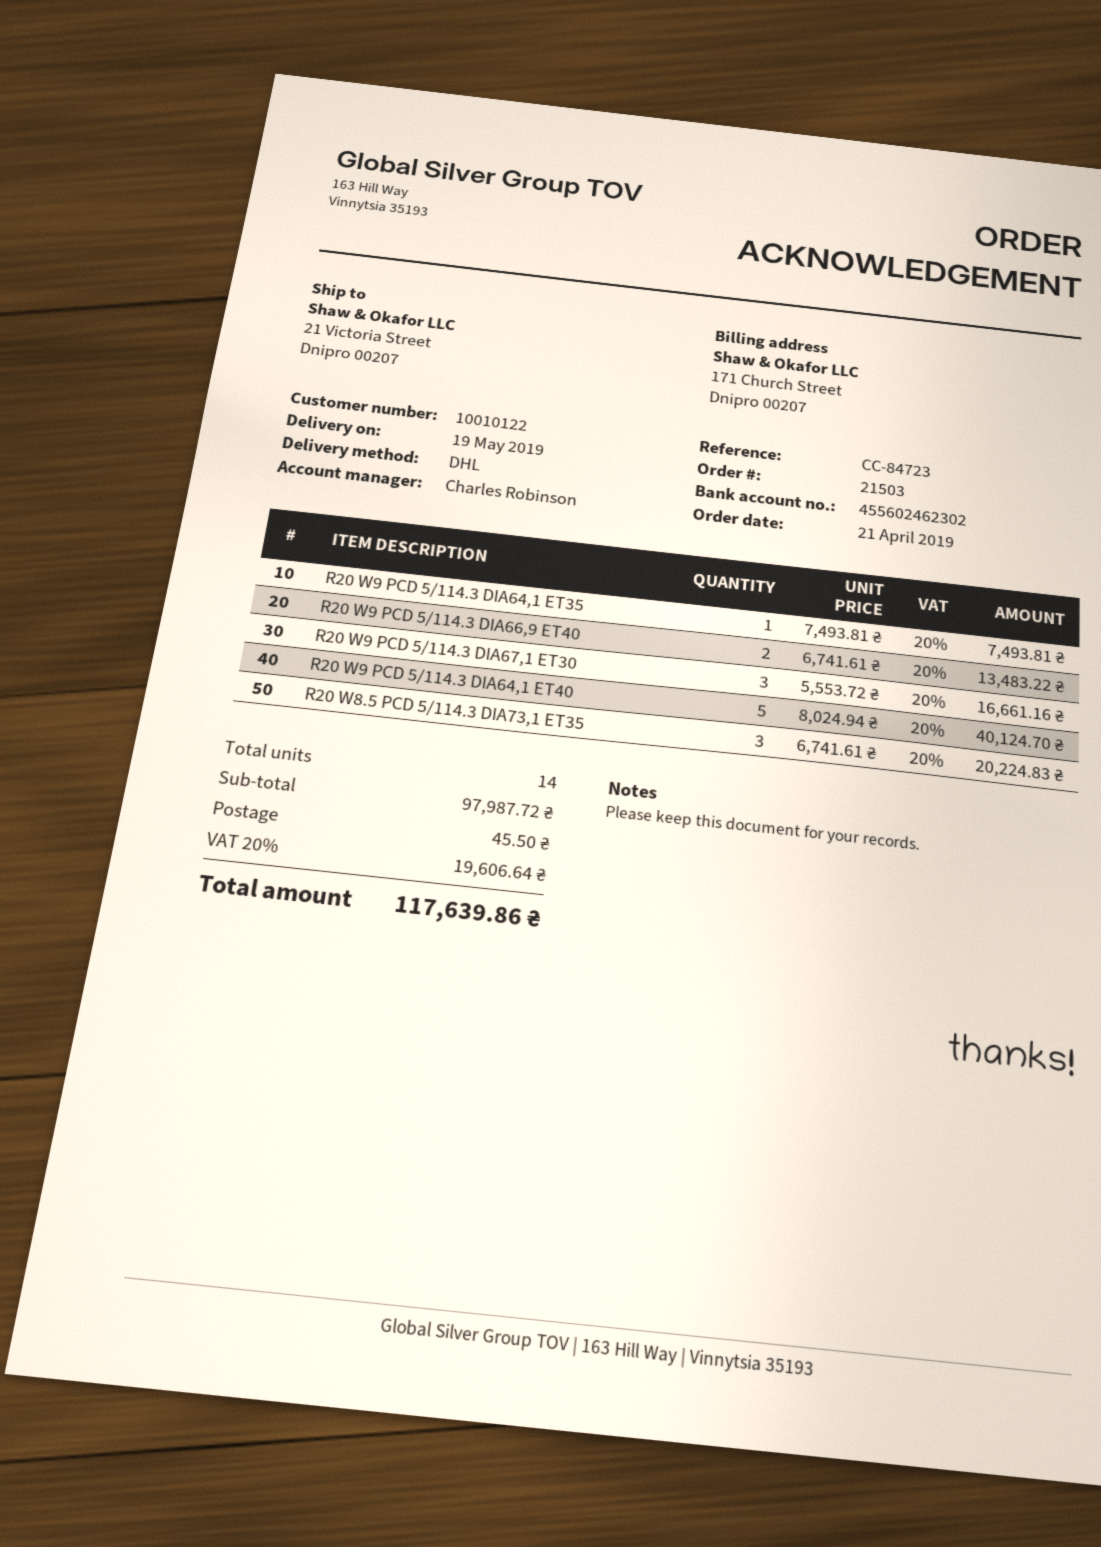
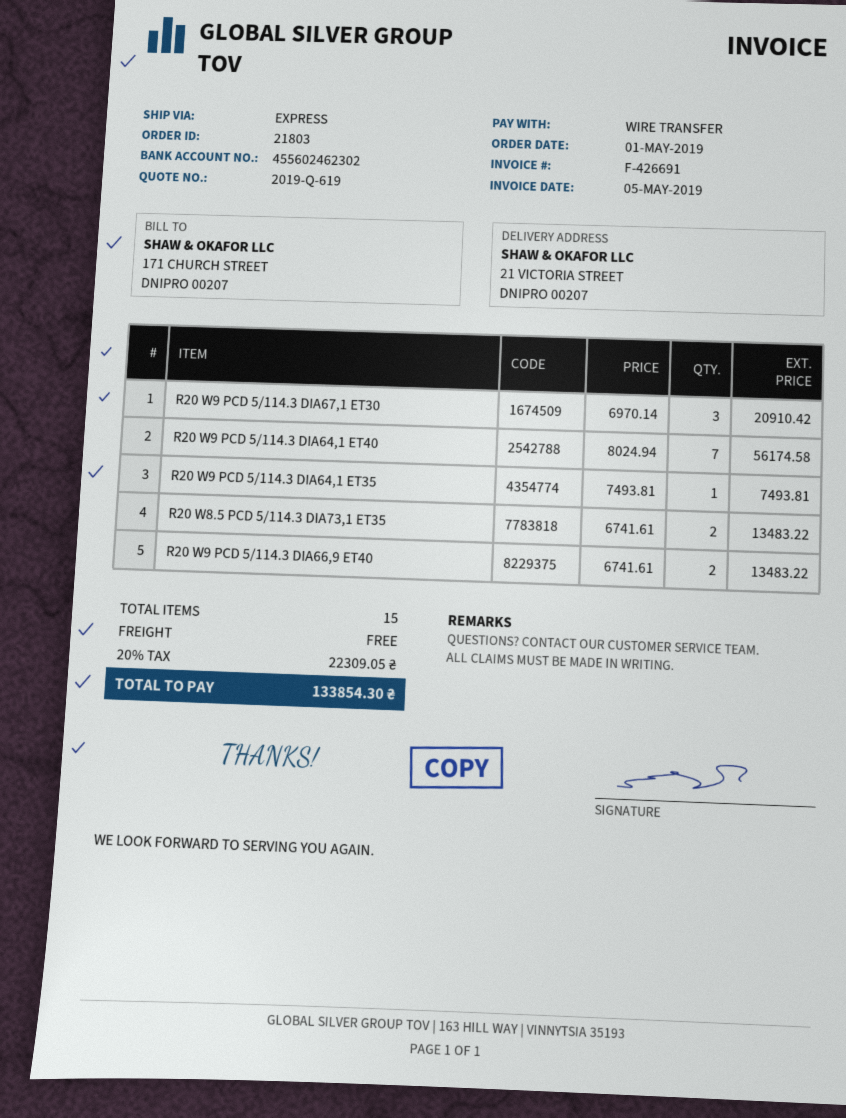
order number: 21503 -> 21803
order date: 2019-04-21 -> 2019-05-01
shipping method: DHL -> express
R20 W9 PCD 5/114.3 DIA67,1 ET30: 3 x 5553.72 = 16661.16 -> 3 x 6970.14 = 20910.42
R20 W9 PCD 5/114.3 DIA64,1 ET40: 5 x 8024.94 = 40124.70 -> 7 x 8024.94 = 56174.58
R20 W8.5 PCD 5/114.3 DIA73,1 ET35: 3 x 6741.61 = 20224.83 -> 2 x 6741.61 = 13483.22
total quantity: 14 -> 15
shipping: 45.50 -> 0.00
tax: 20% = 19606.64 -> 20% = 22309.05
total: 117639.86 -> 133854.30

